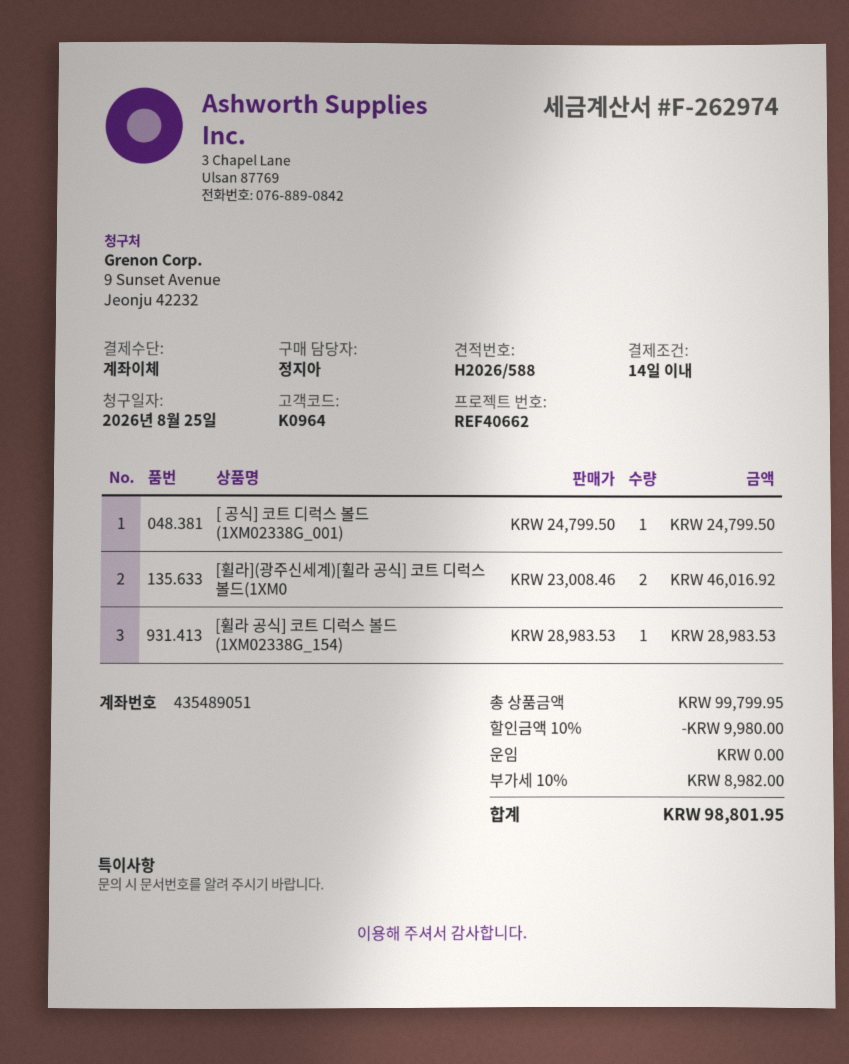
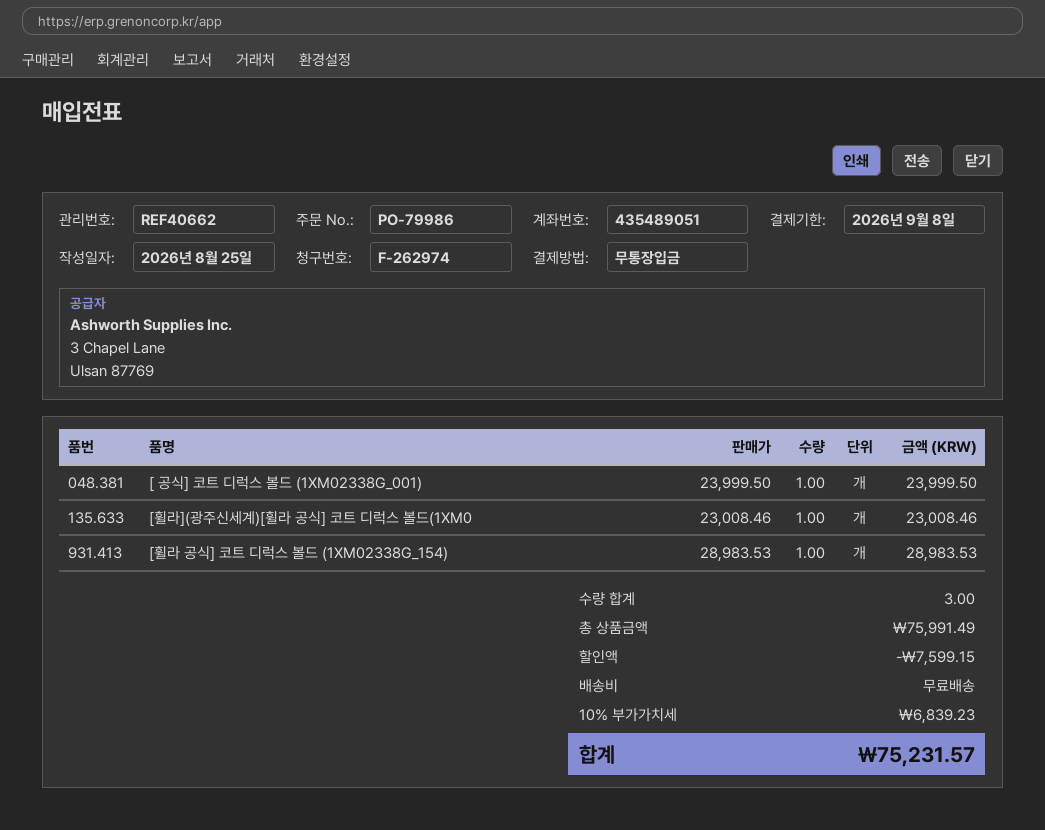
[ 공식] 코트 디럭스 볼드 (1XM02338G_001): 1 x 24799.50 = 24799.50 -> 1 x 23999.50 = 23999.50
[휠라](광주신세계)[휠라 공식] 코트 디럭스 볼드(1XM0: 2 x 23008.46 = 46016.92 -> 1 x 23008.46 = 23008.46
subtotal: 99799.95 -> 75991.49
discount: 9980.00 -> 7599.15
tax: 10% = 8982.00 -> 10% = 6839.23
total: 98801.95 -> 75231.57

